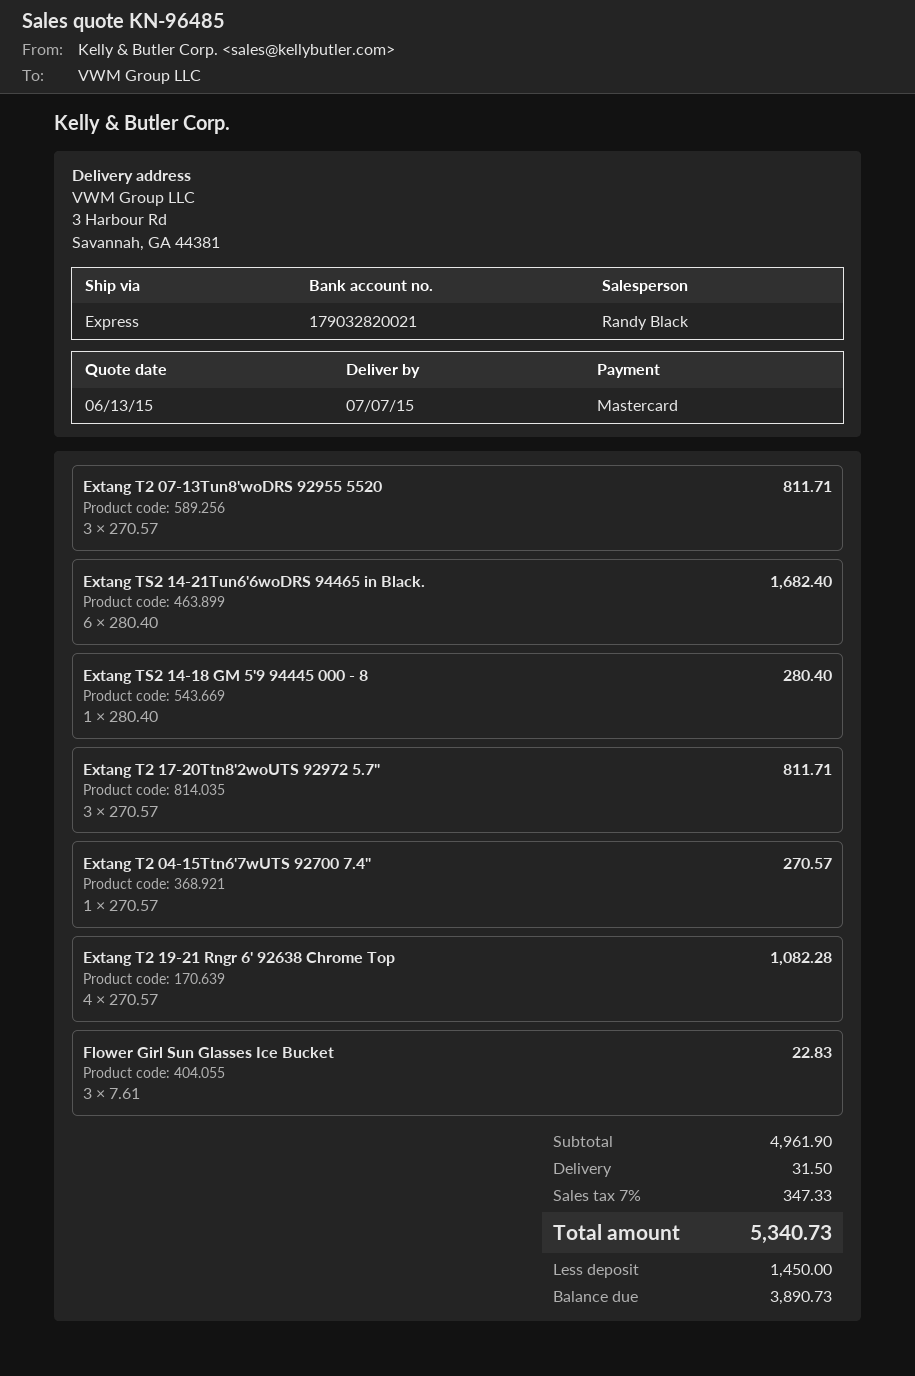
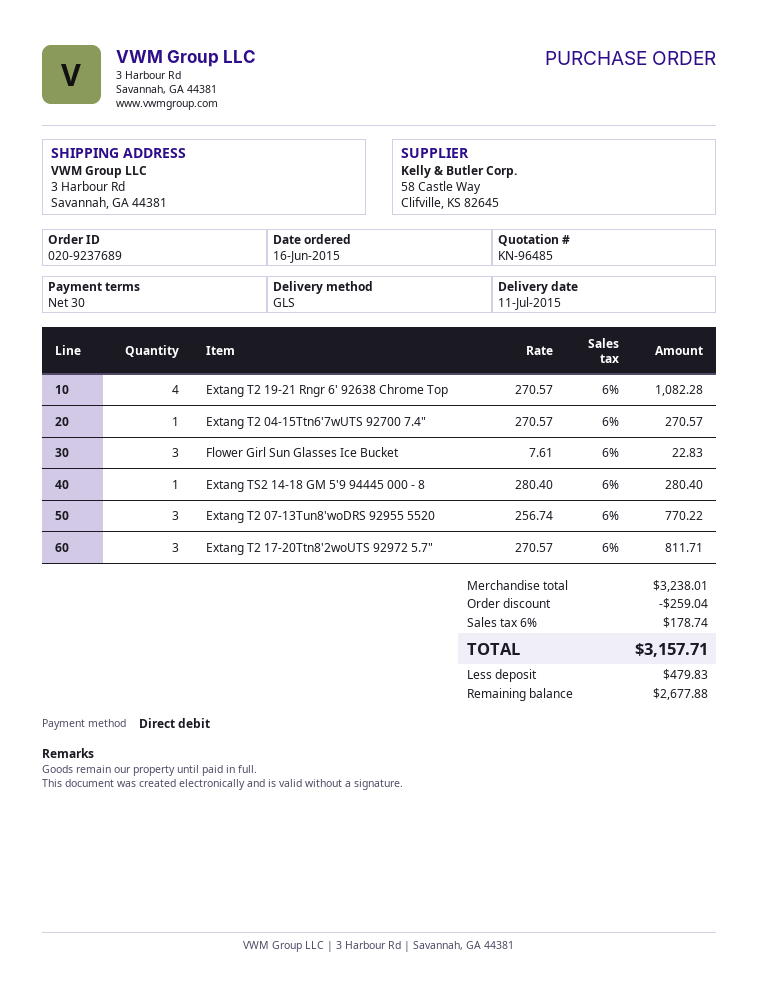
delivery date: 2015-07-07 -> 2015-07-11
payment method: Mastercard -> direct debit
shipping method: express -> GLS
Extang T2 07-13Tun8'woDRS 92955 5520: 3 x 270.57 = 811.71 -> 3 x 256.74 = 770.22
Extang TS2 14-21Tun6'6woDRS 94465 in Black.: 6 x 280.40 = 1682.40 -> none
subtotal: 4961.90 -> 3238.01
discount: none -> 259.04
shipping: 31.50 -> none
tax: 7% = 347.33 -> 6% = 178.74
total: 5340.73 -> 3157.71
deposit: 1450.00 -> 479.83
balance: 3890.73 -> 2677.88

